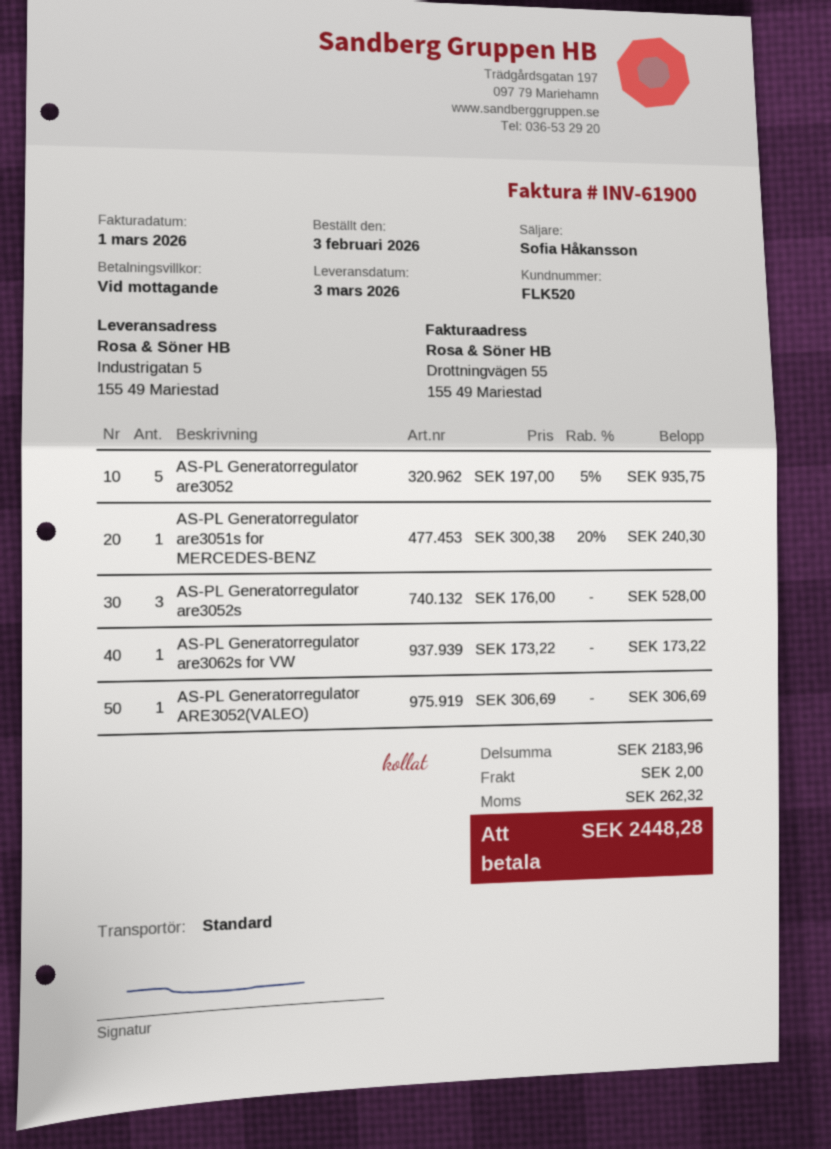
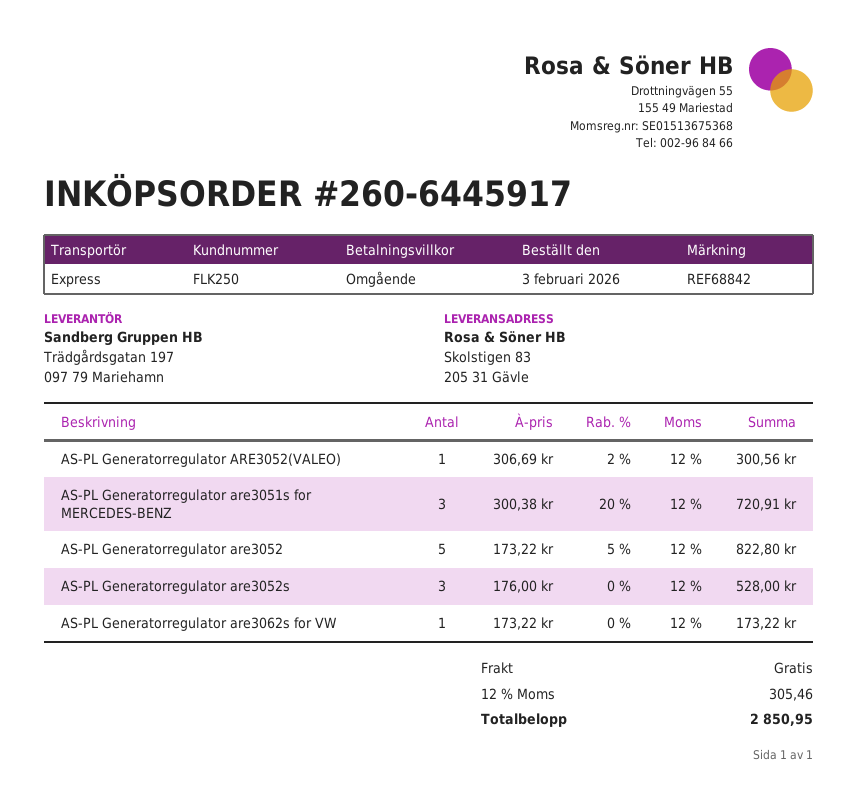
customer number: FLK520 -> FLK250
shipping method: standard -> express
ship to: Industrigatan 5, 155 49 Mariestad -> Skolstigen 83, 205 31 Gävle
AS-PL Generatorregulator are3052: 5 x 197.00 - 5% = 935.75 -> 5 x 173.22 - 5% = 822.80
AS-PL Generatorregulator are3051s for MERCEDES-BENZ: 1 x 300.38 - 20% = 240.30 -> 3 x 300.38 - 20% = 720.91
AS-PL Generatorregulator ARE3052(VALEO): 1 x 306.69 = 306.69 -> 1 x 306.69 - 2% = 300.56
shipping: 2.00 -> 0.00
tax: 262.32 -> 305.46
total: 2448.28 -> 2850.95

